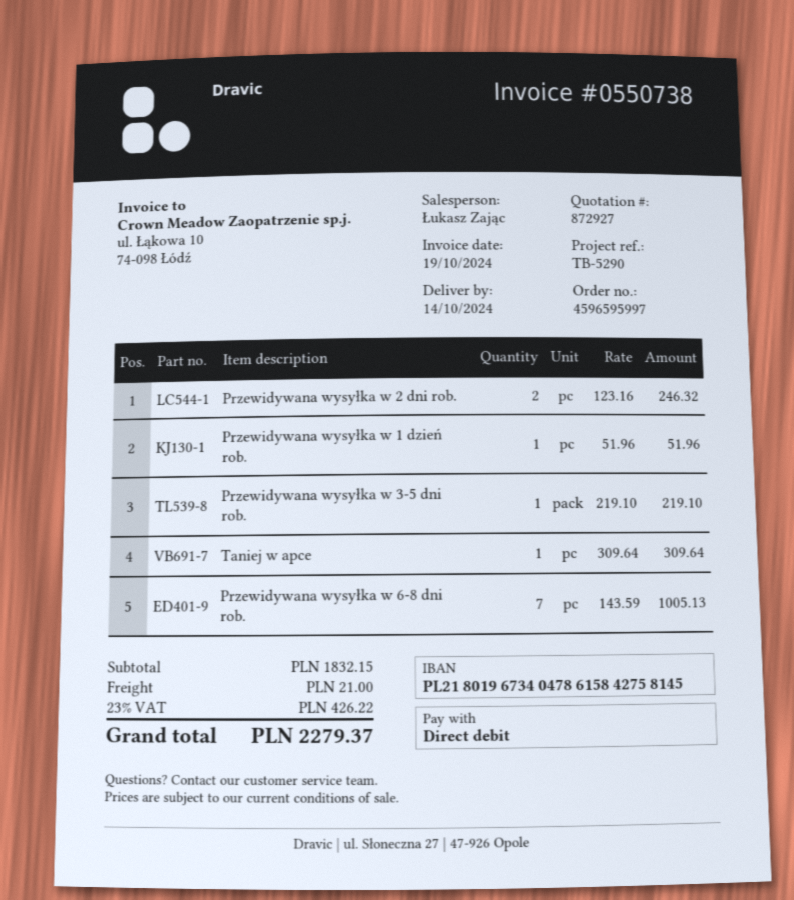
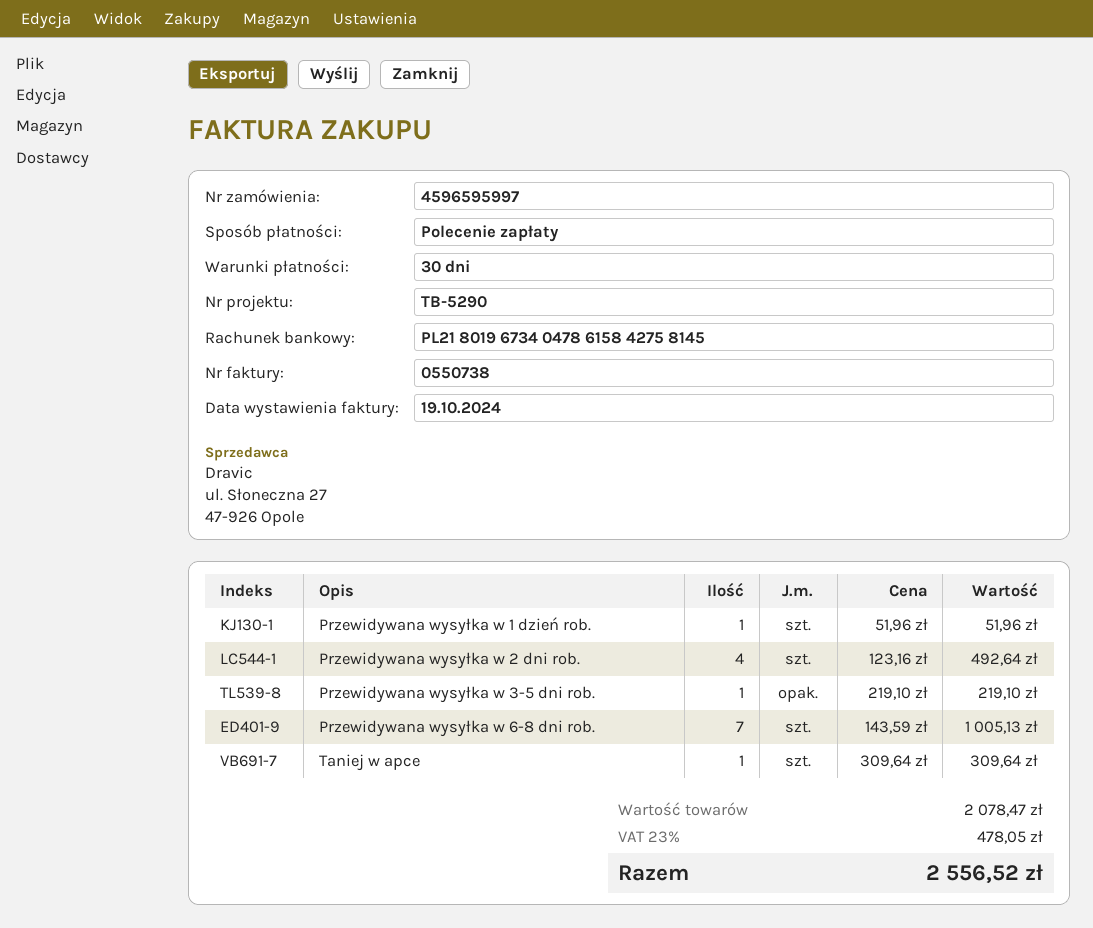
Przewidywana wysyłka w 2 dni rob.: 2 x 123.16 = 246.32 -> 4 x 123.16 = 492.64
subtotal: 1832.15 -> 2078.47
shipping: 21.00 -> none
tax: 23% = 426.22 -> 23% = 478.05
total: 2279.37 -> 2556.52

